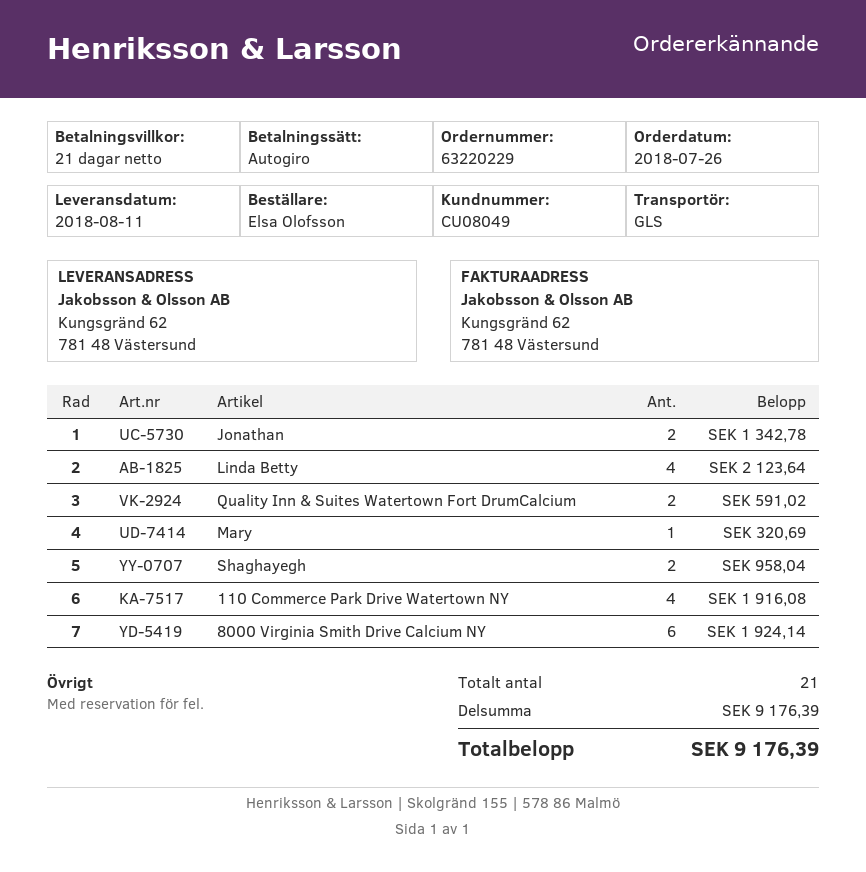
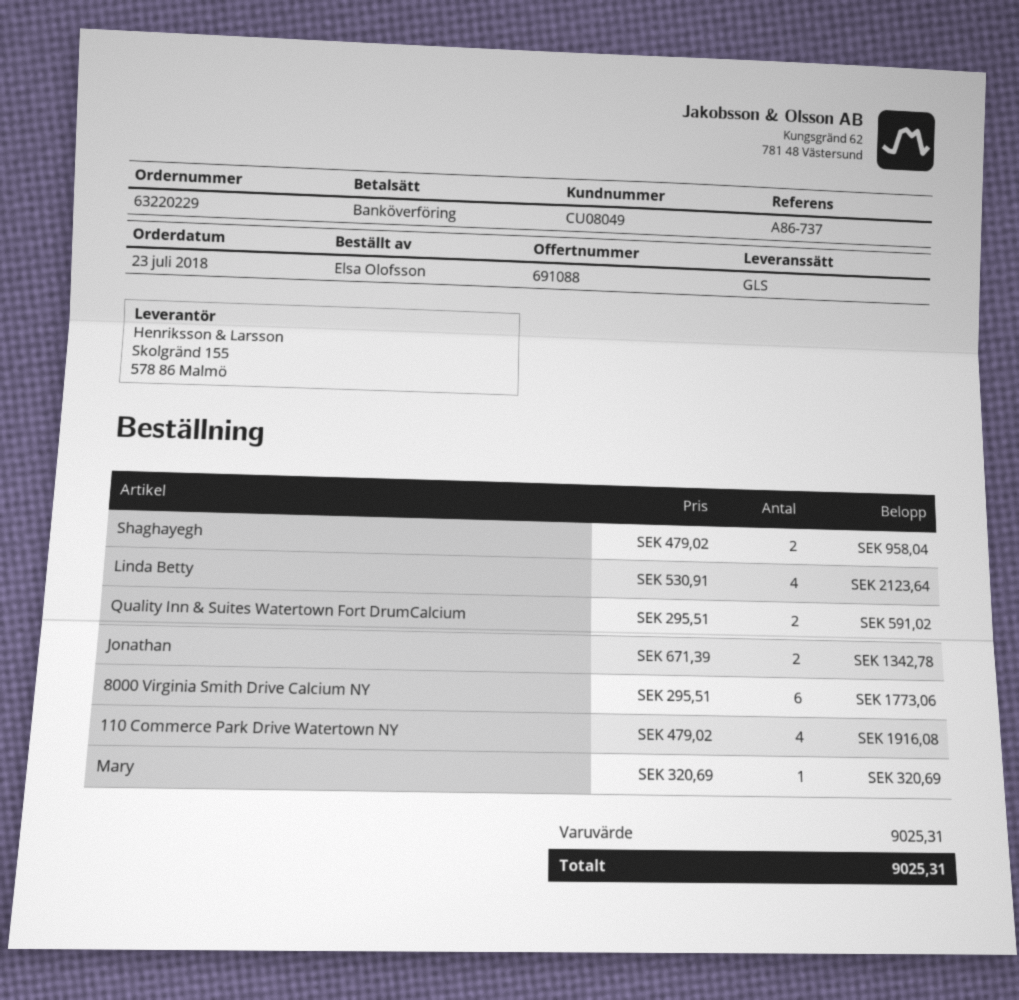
order date: 2018-07-26 -> 2018-07-23
payment method: direct debit -> bank transfer
8000 Virginia Smith Drive Calcium NY: 6 for 1924.14 -> 6 for 1773.06
subtotal: 9176.39 -> 9025.31
total: 9176.39 -> 9025.31

